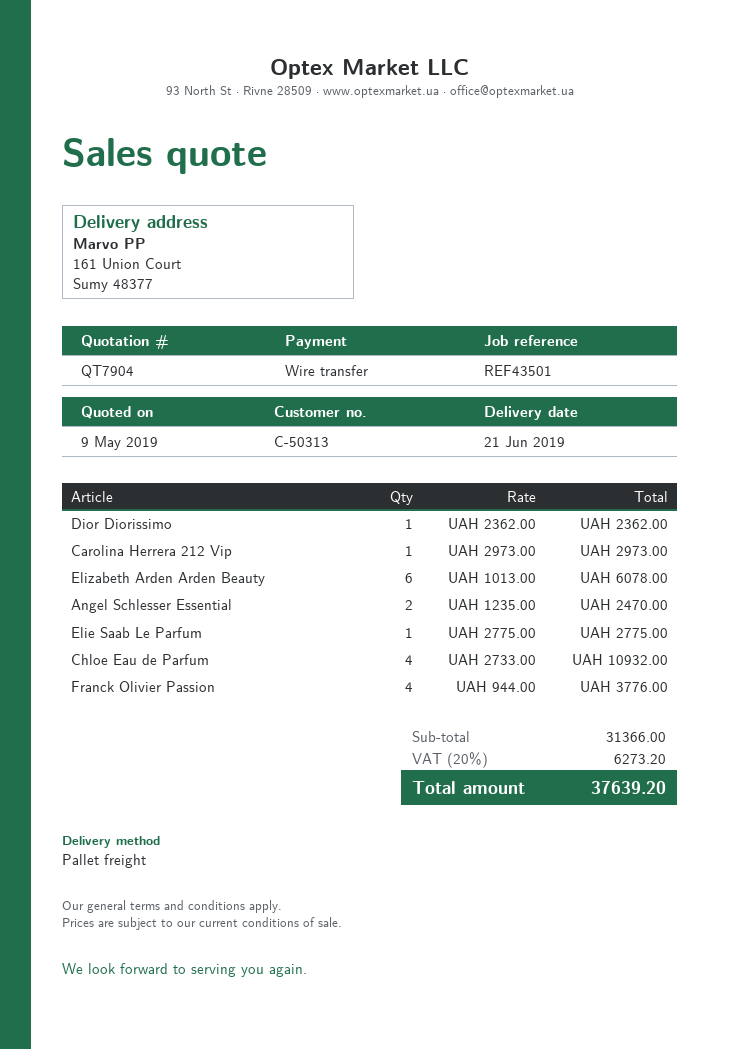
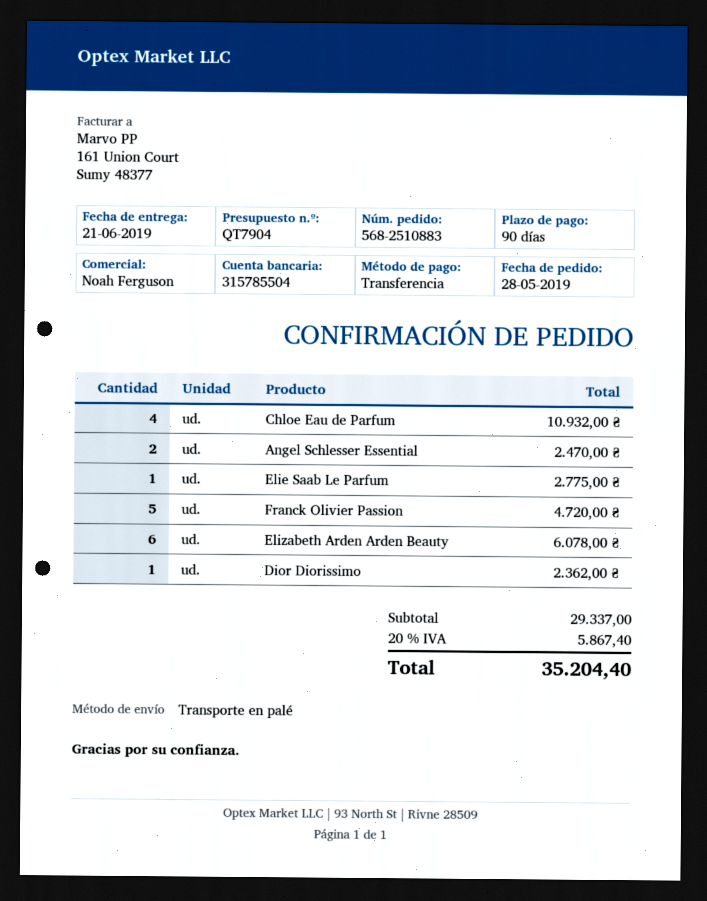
Carolina Herrera 212 Vip: 1 for 2973.00 -> none
Franck Olivier Passion: 4 for 3776.00 -> 5 for 4720.00
subtotal: 31366.00 -> 29337.00
tax: 20% = 6273.20 -> 20% = 5867.40
total: 37639.20 -> 35204.40

